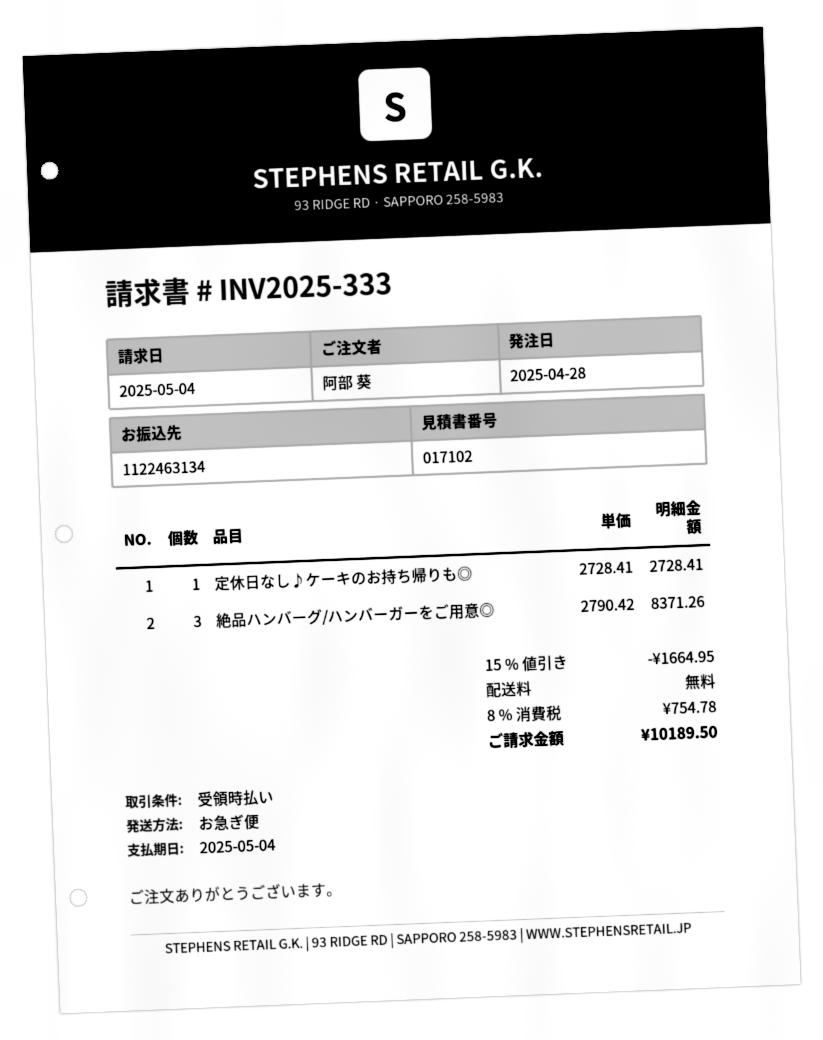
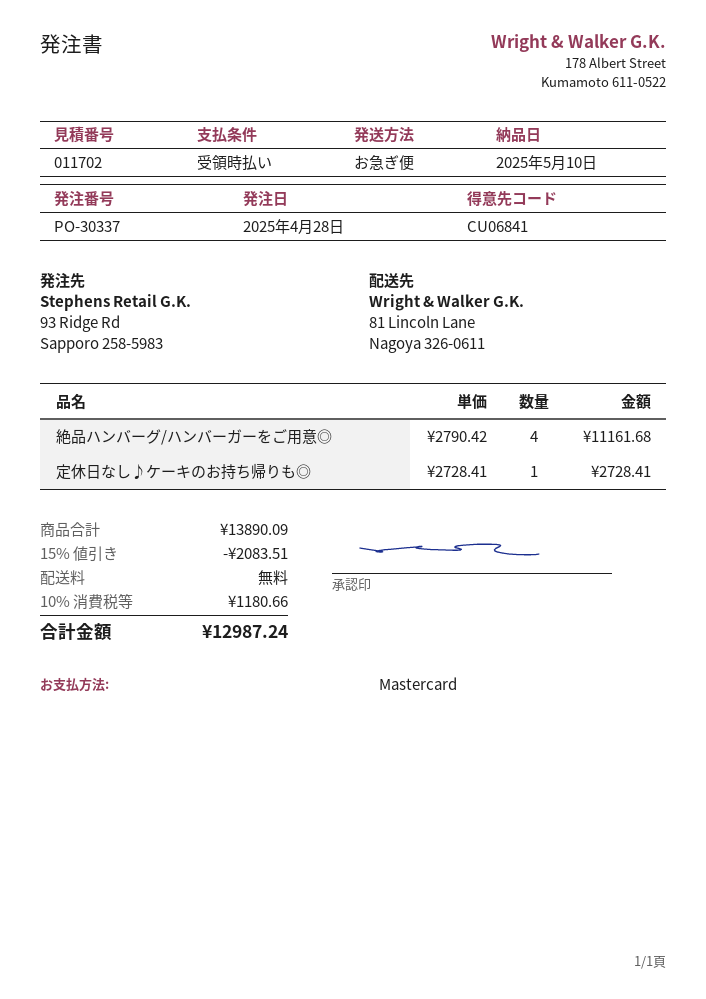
quote number: 017102 -> 011702
絶品ハンバーグ/ハンバーガーをご用意◎: 3 x 2790.42 = 8371.26 -> 4 x 2790.42 = 11161.68
discount: 15% = 1664.95 -> 15% = 2083.51
tax: 8% = 754.78 -> 10% = 1180.66
total: 10189.50 -> 12987.24

